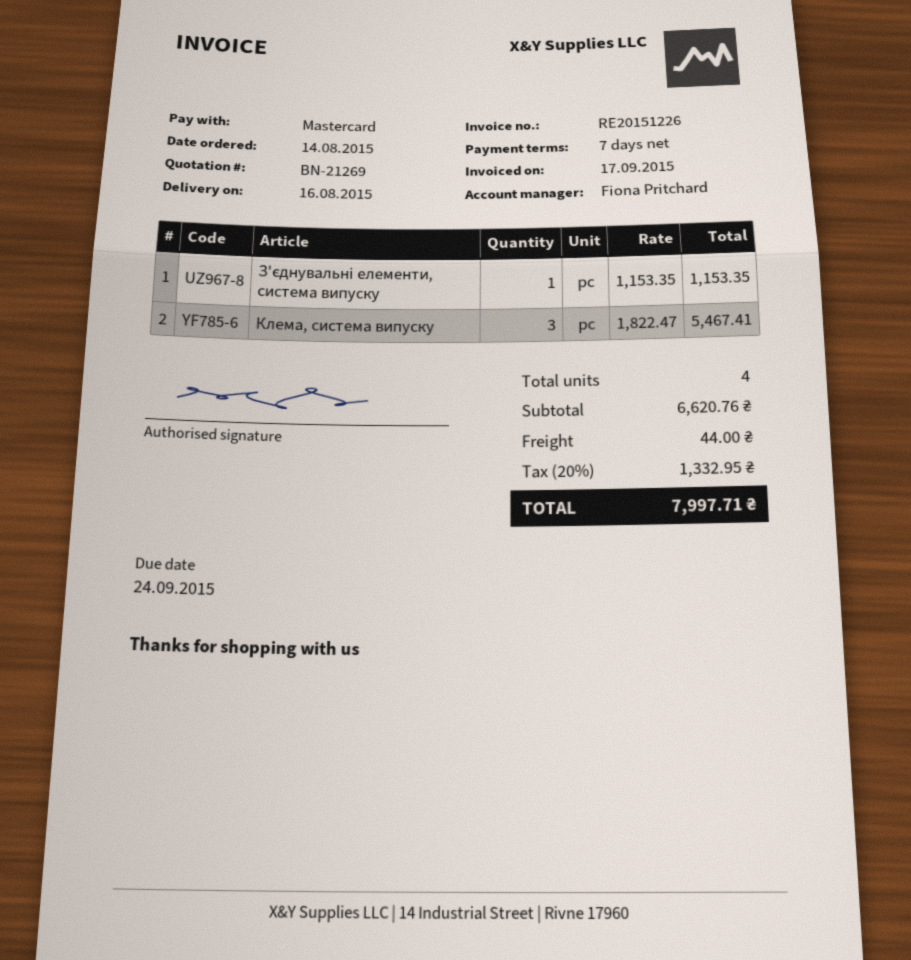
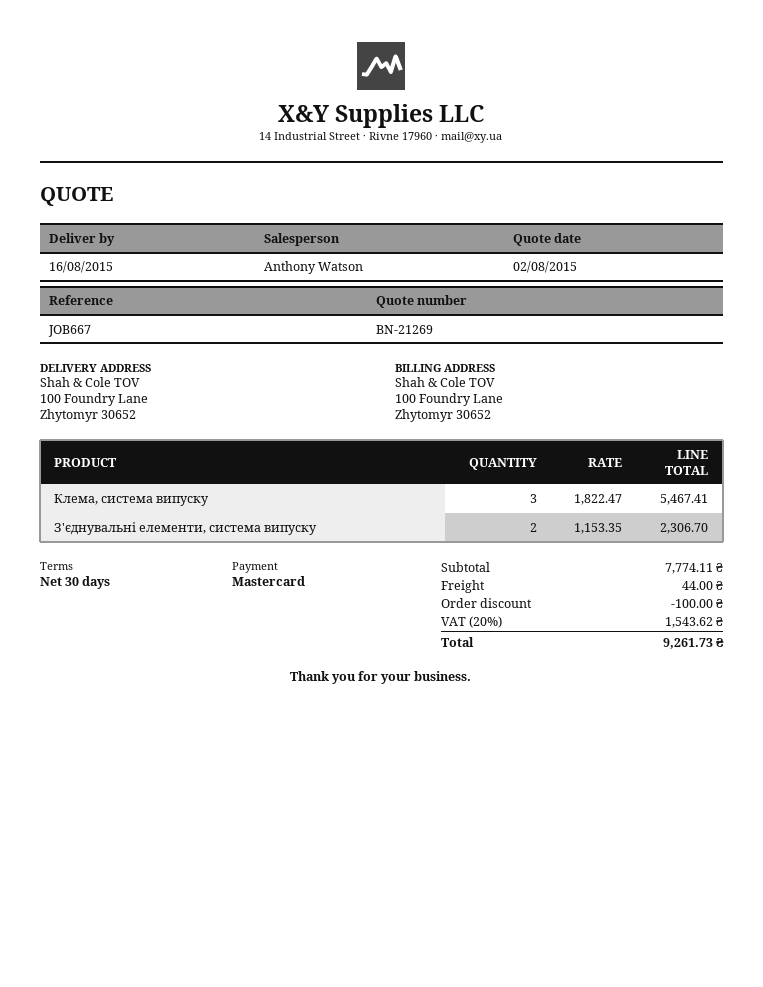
payment terms: 7 days -> 30 days
sales rep: Fiona Pritchard -> Anthony Watson
З'єднувальні елементи, система випуску: 1 x 1153.35 = 1153.35 -> 2 x 1153.35 = 2306.70
subtotal: 6620.76 -> 7774.11
discount: none -> 100.00
tax: 20% = 1332.95 -> 20% = 1543.62
total: 7997.71 -> 9261.73

